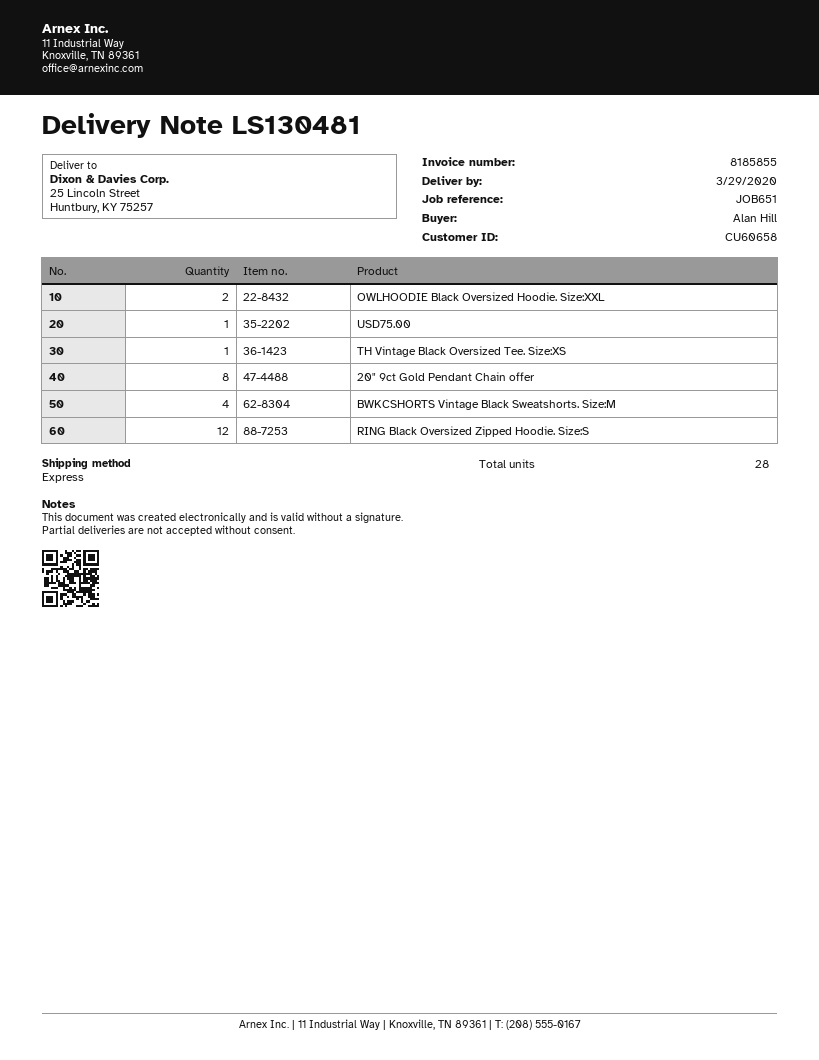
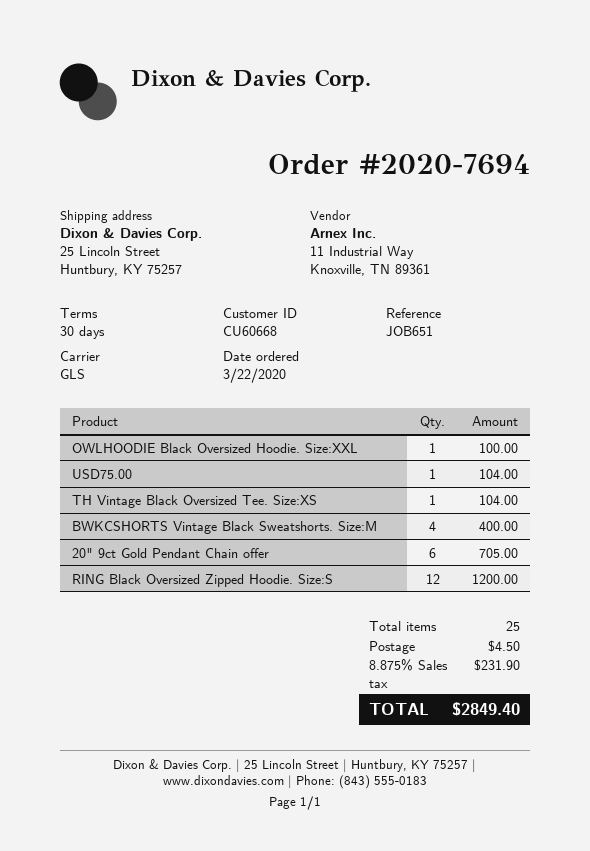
customer number: CU60658 -> CU60668
shipping method: express -> GLS
OWLHOODIE Black Oversized Hoodie. Size:XXL: 2 -> 1
20" 9ct Gold Pendant Chain offer: 8 -> 6
total quantity: 28 -> 25

